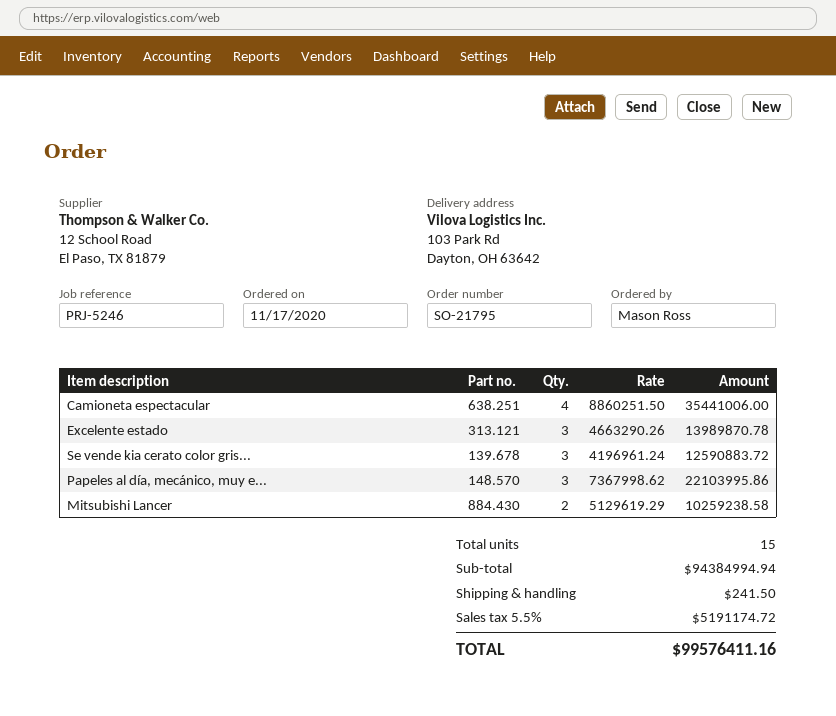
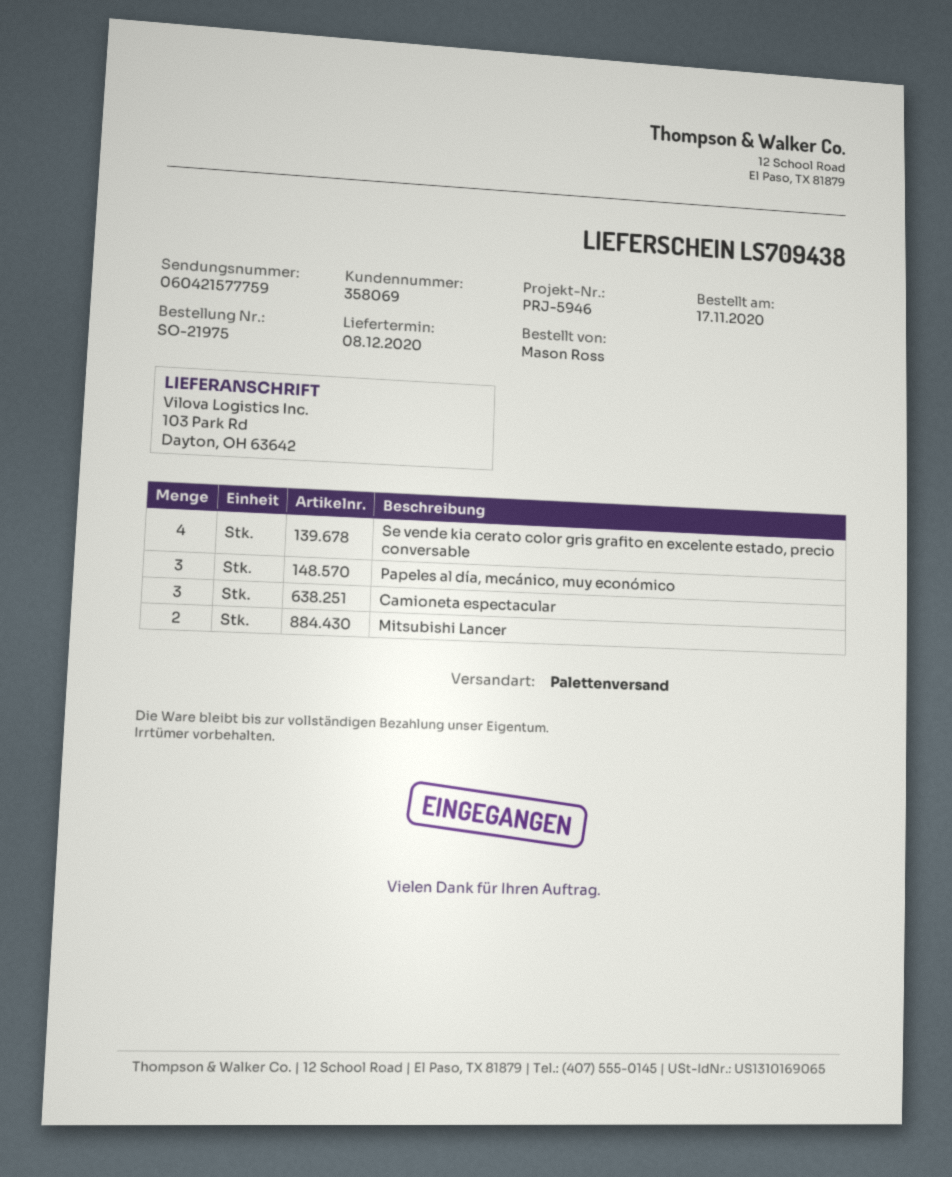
order number: SO-21795 -> SO-21975
reference: PRJ-5246 -> PRJ-5946
Camioneta espectacular: 4 -> 3
Excelente estado: 3 -> none
Se vende kia cerato color gris...: 3 -> 4

